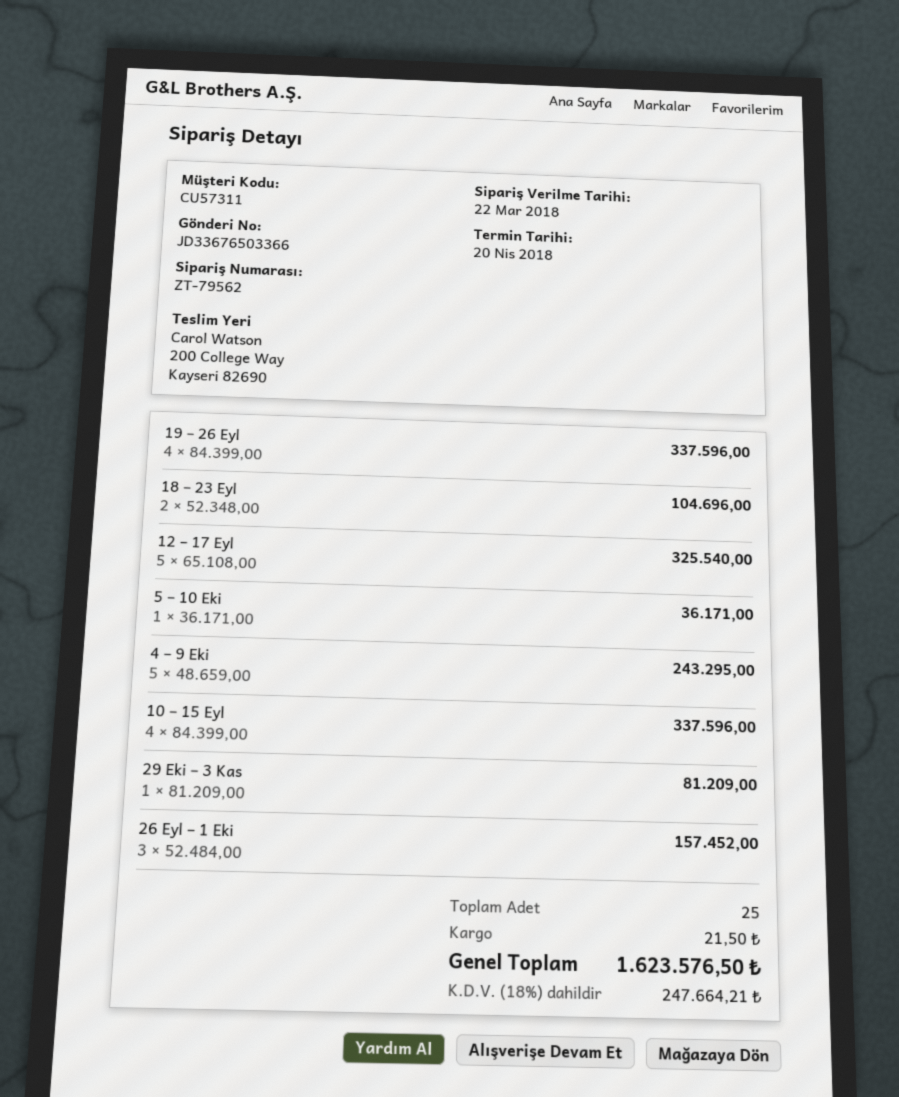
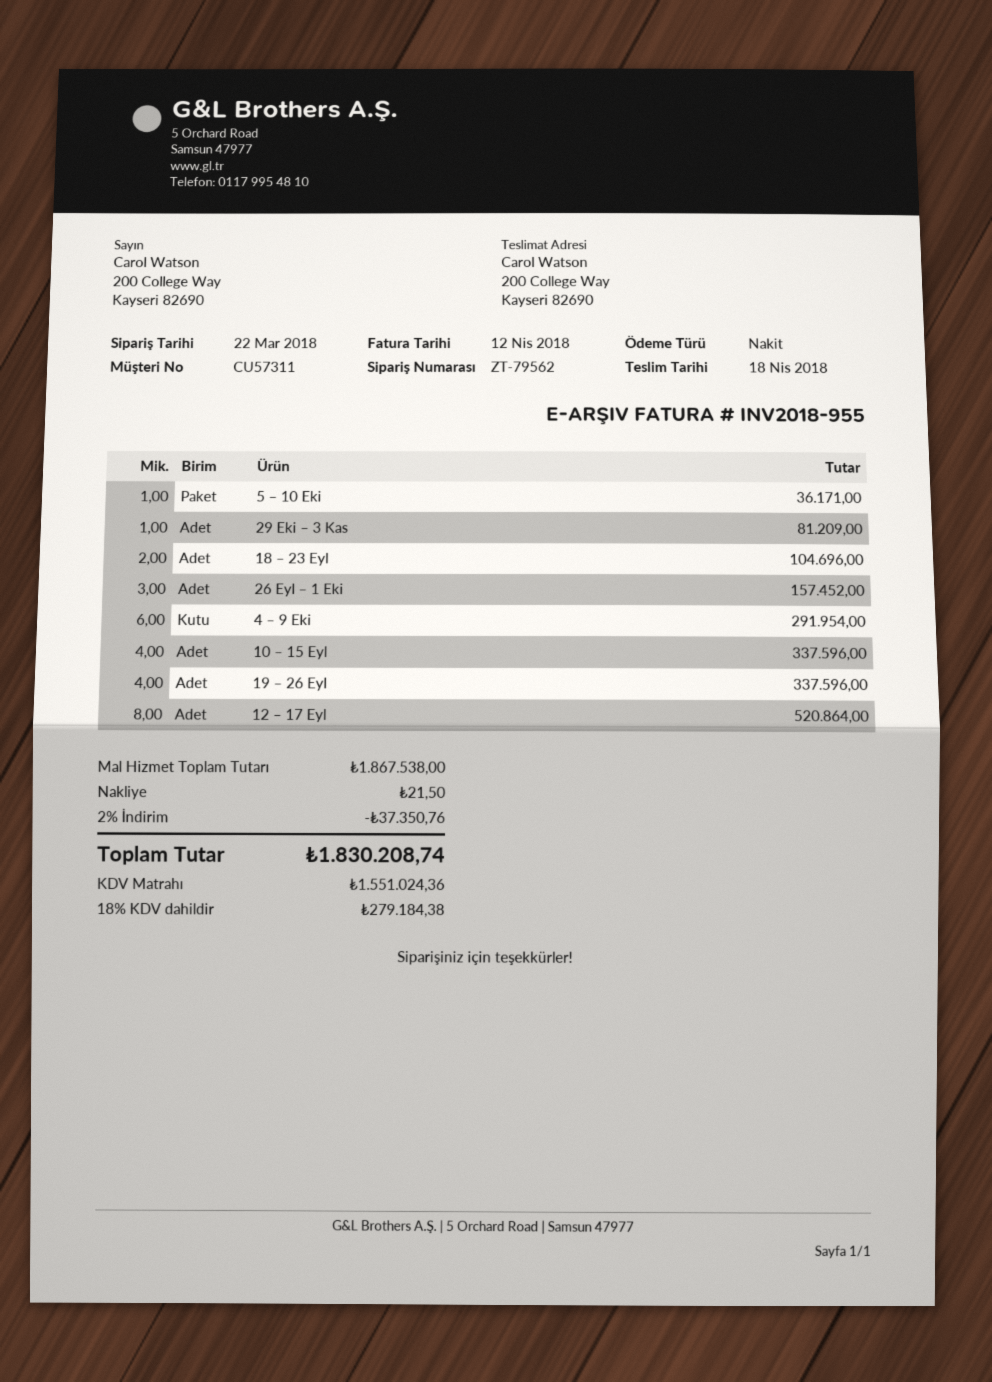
delivery date: 2018-04-20 -> 2018-04-18
12 – 17 Eyl: 5 for 325540.00 -> 8 for 520864.00
4 – 9 Eki: 5 for 243295.00 -> 6 for 291954.00
discount: none -> 2% = 37350.76
tax: 18% = 247664.21 -> 18% = 279184.38
total: 1623576.50 -> 1830208.74

